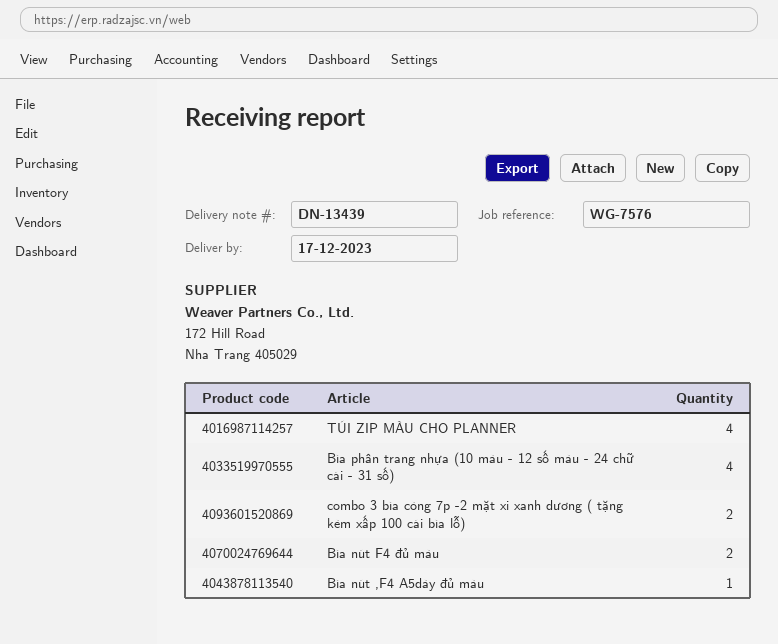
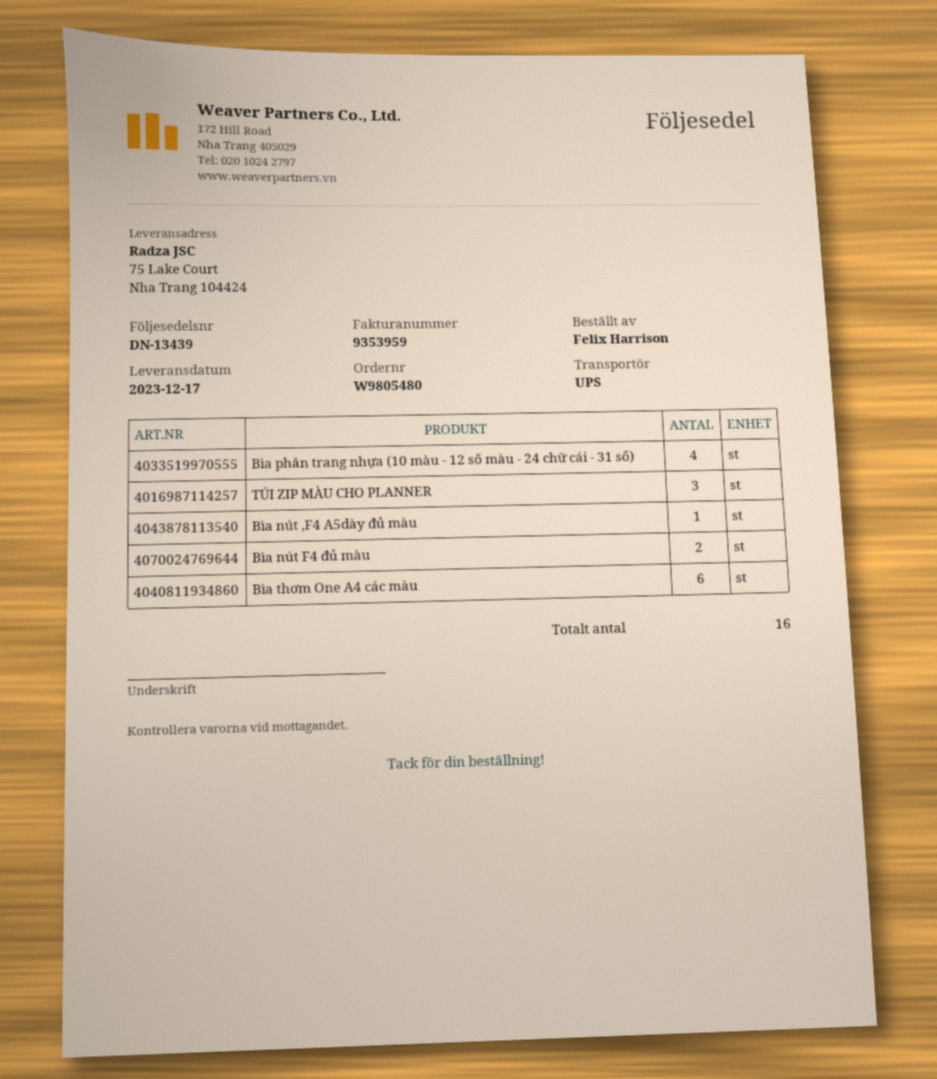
TÚI ZIP MÀU CHO PLANNER: 4 -> 3
combo 3 bìa còng 7p -2 mặt xi xanh dương ( tặng kèm xấp 100 cái bìa lỗ): 2 -> none
Bìa thơm One A4 các màu: none -> 6

